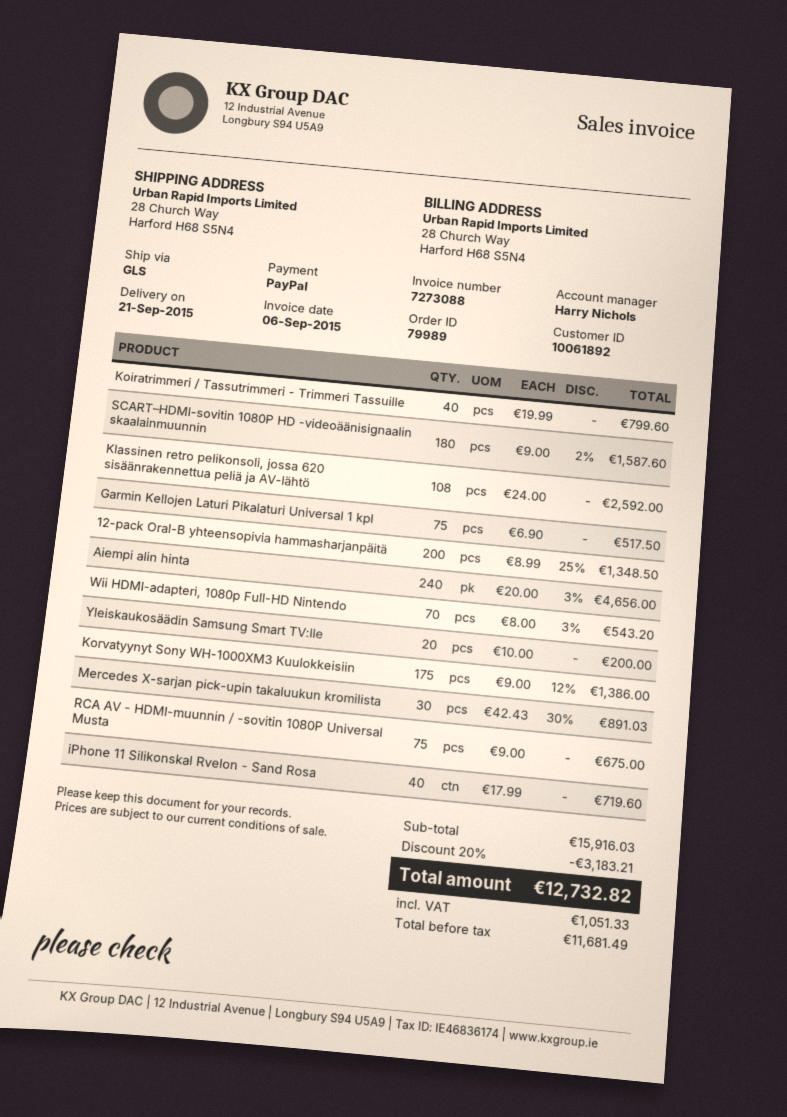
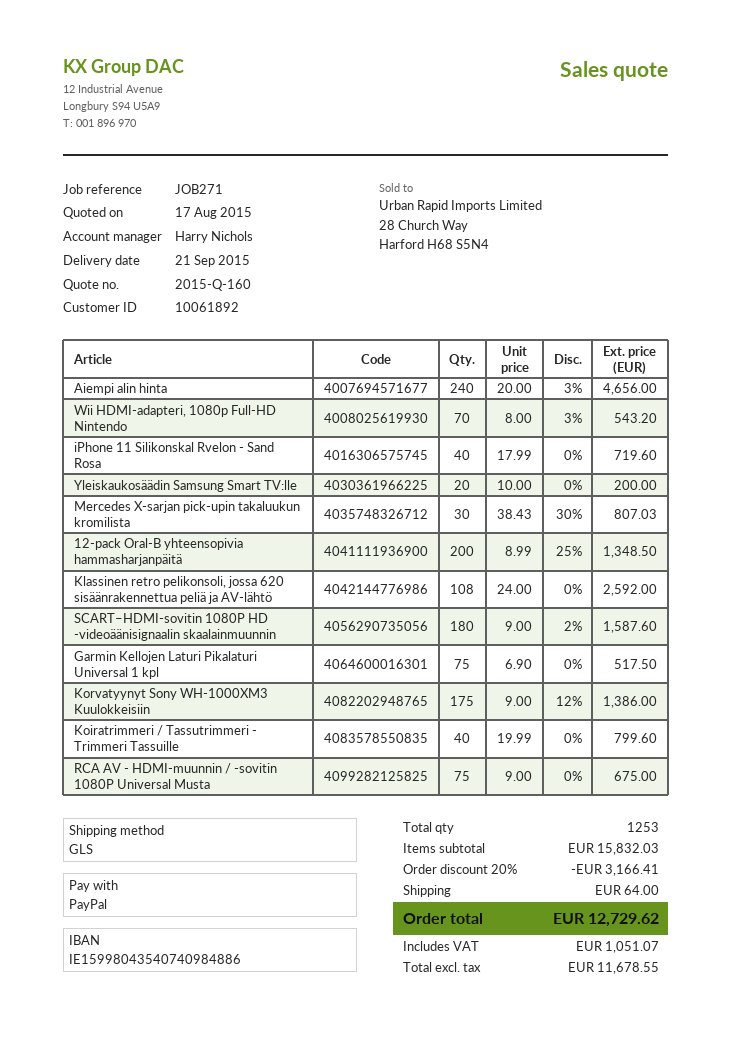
Mercedes X-sarjan pick-upin takaluukun kromilista: 30 x 42.43 - 30% = 891.03 -> 30 x 38.43 - 30% = 807.03
subtotal: 15916.03 -> 15832.03
discount: 20% = 3183.21 -> 20% = 3166.41
shipping: none -> 64.00
net: 11681.49 -> 11678.55
tax: 1051.33 -> 1051.07
total: 12732.82 -> 12729.62

